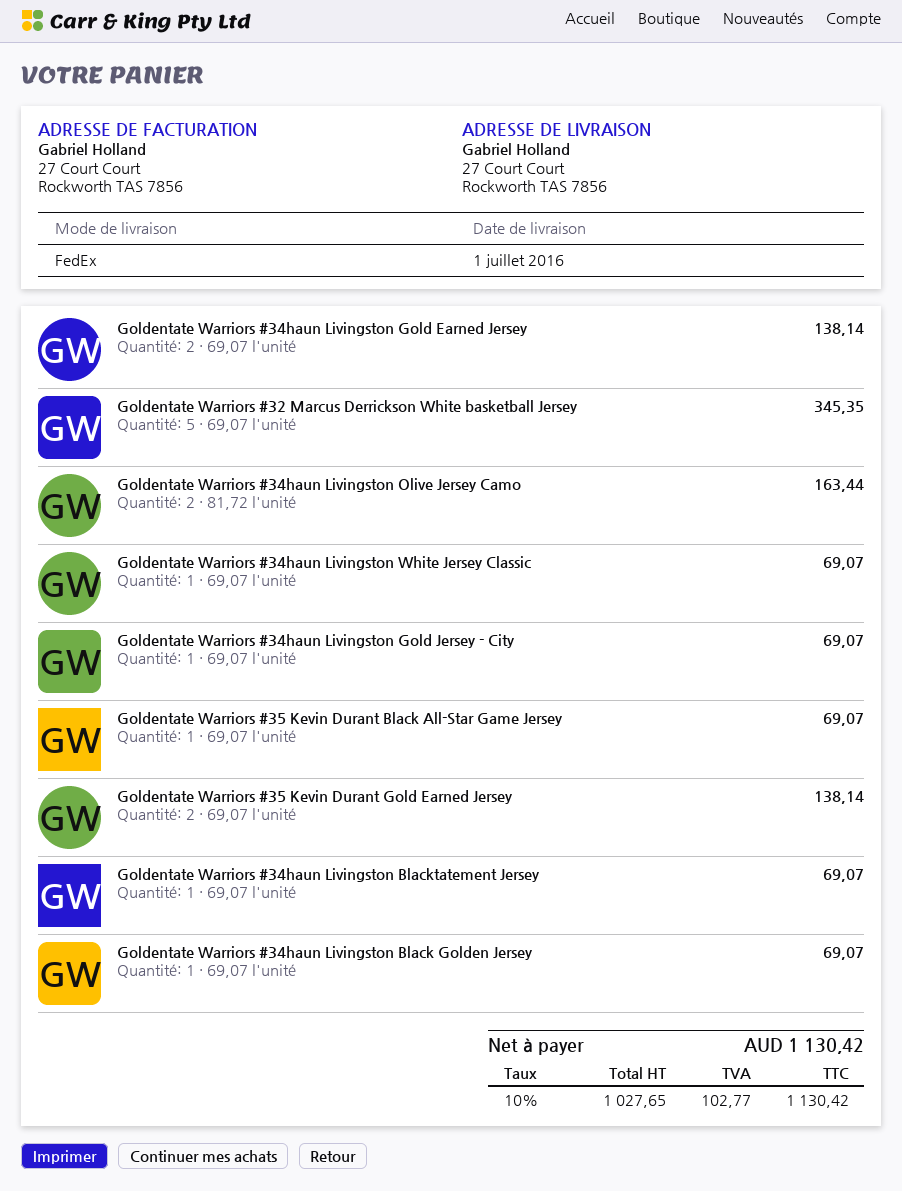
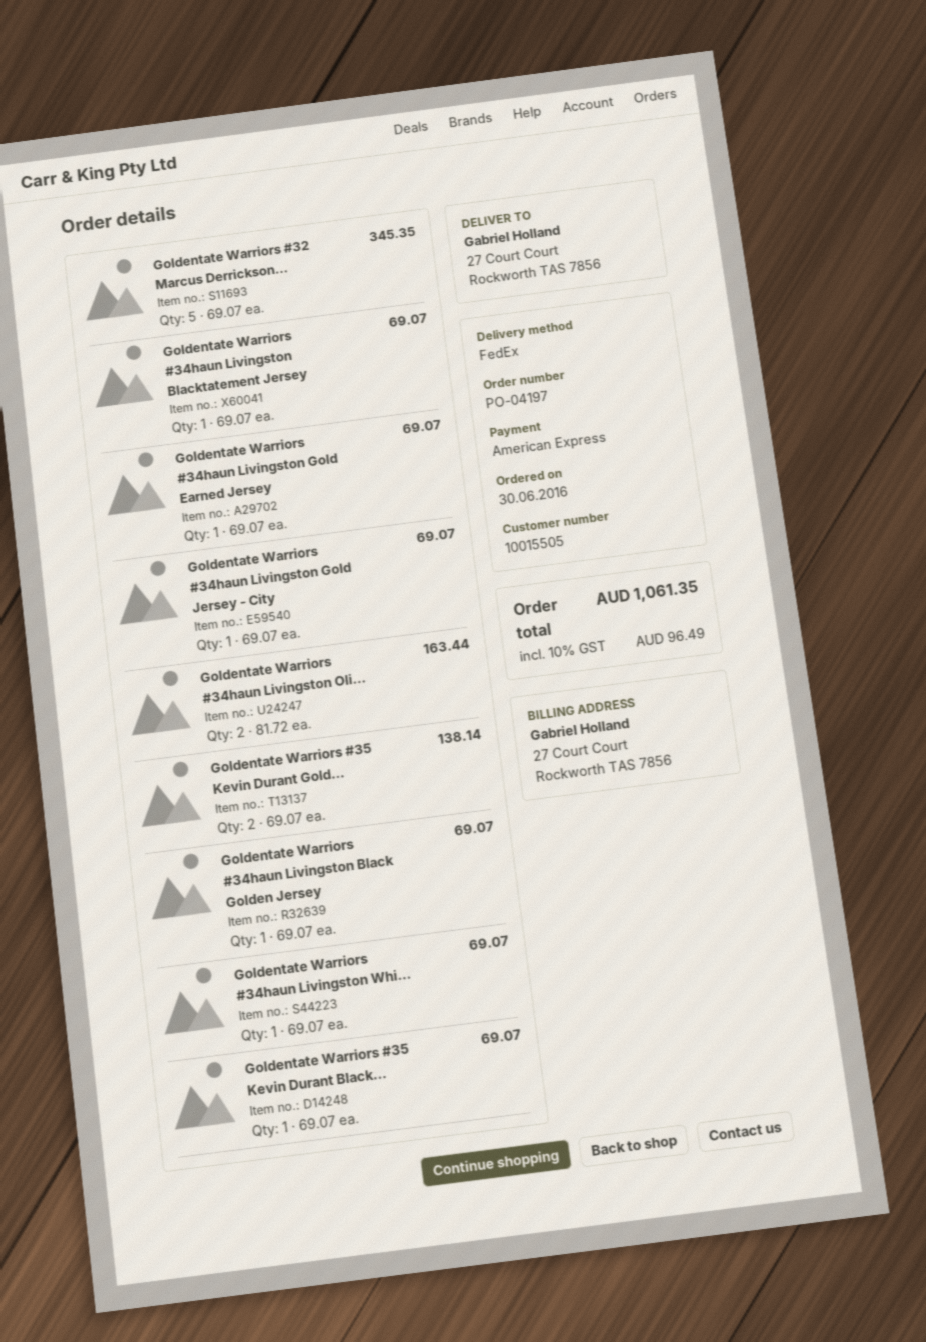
Goldentate Warriors #34haun Livingston Gold Earned Jersey: 2 x 69.07 = 138.14 -> 1 x 69.07 = 69.07
tax: 10% = 102.77 -> 10% = 96.49
total: 1130.42 -> 1061.35

